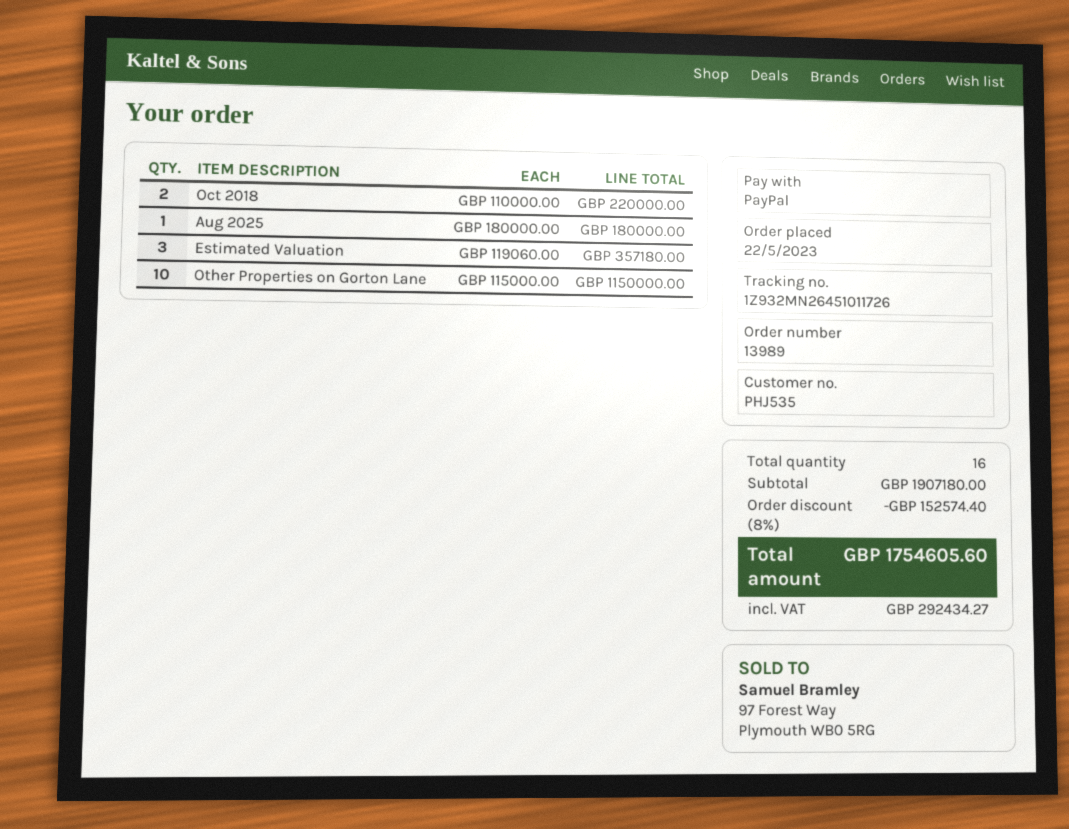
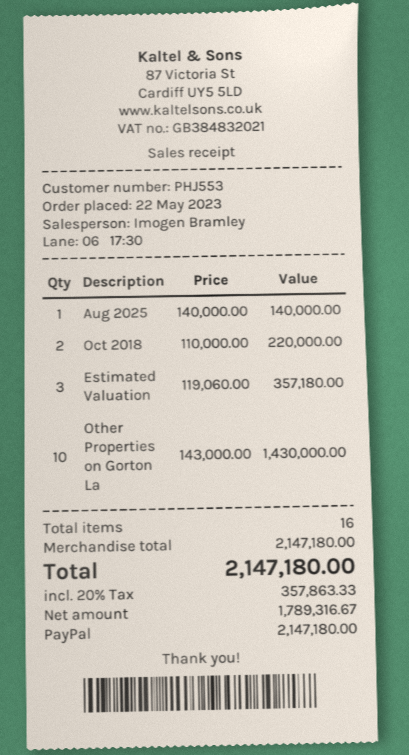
customer number: PHJ535 -> PHJ553
Aug 2025: 1 x 180000.00 = 180000.00 -> 1 x 140000.00 = 140000.00
Other Properties on Gorton Lane: 10 x 115000.00 = 1150000.00 -> 10 x 143000.00 = 1430000.00
subtotal: 1907180.00 -> 2147180.00
discount: 8% = 152574.40 -> none
tax: 292434.27 -> 357863.33
total: 1754605.60 -> 2147180.00

